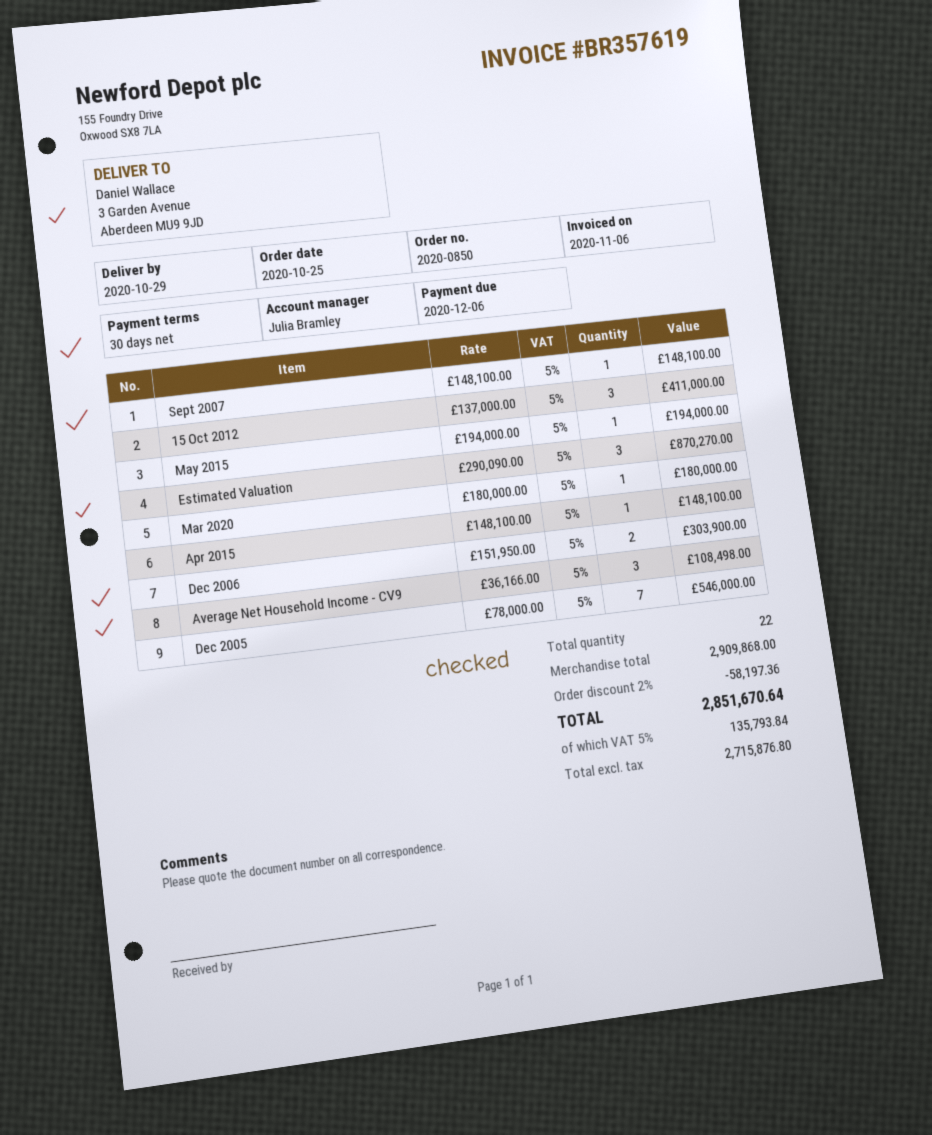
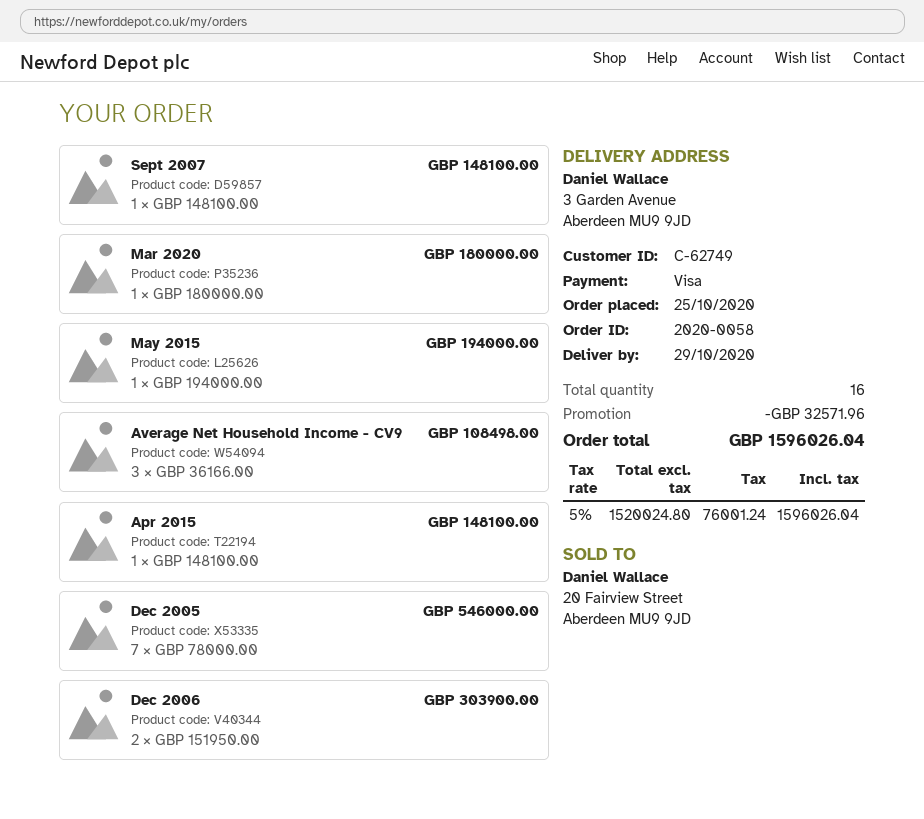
order number: 2020-0850 -> 2020-0058
15 Oct 2012: 3 x 137000.00 = 411000.00 -> none
Estimated Valuation: 3 x 290090.00 = 870270.00 -> none
total quantity: 22 -> 16
discount: 58197.36 -> 32571.96
net: 2715876.80 -> 1520024.80
tax: 5% = 135793.84 -> 5% = 76001.24
total: 2851670.64 -> 1596026.04

